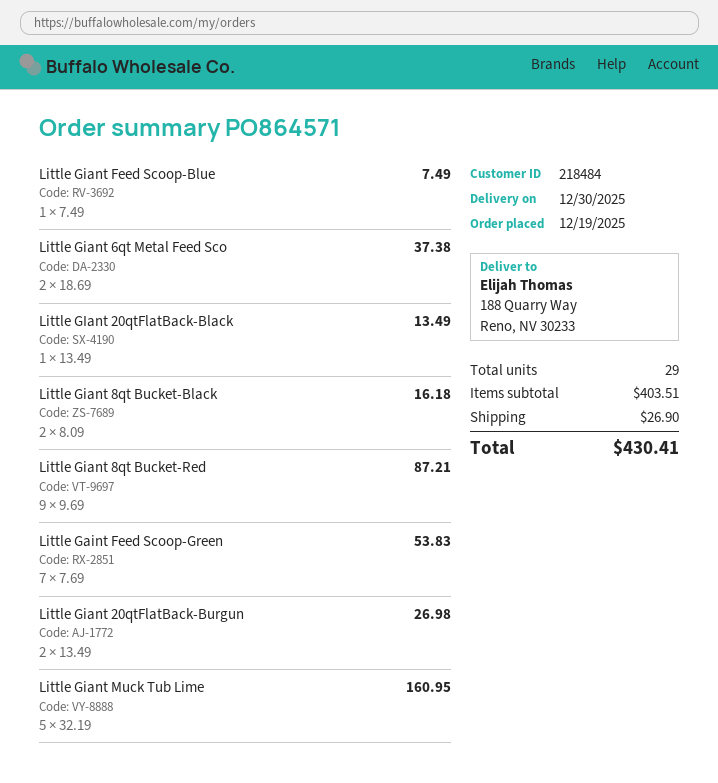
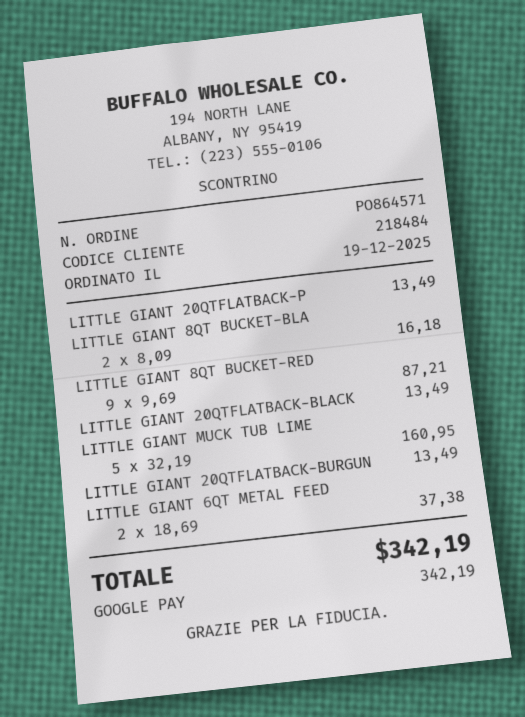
Little Giant Feed Scoop-Blue: 1 x 7.49 = 7.49 -> none
Little Gaint Feed Scoop-Green: 7 x 7.69 = 53.83 -> none
Little Giant 20qtFlatBack-Burgun: 2 x 13.49 = 26.98 -> 1 x 13.49 = 13.49
LITTLE GIANT 20QTFLATBACK-P: none -> 1 x 13.49 = 13.49
shipping: 26.90 -> none
total: 430.41 -> 342.19

